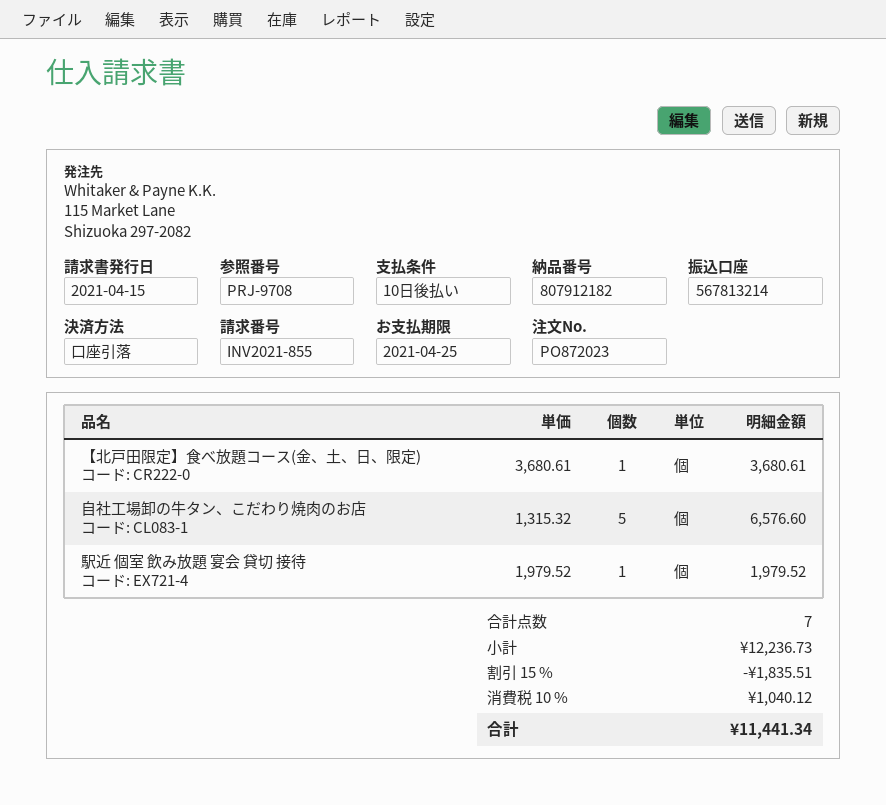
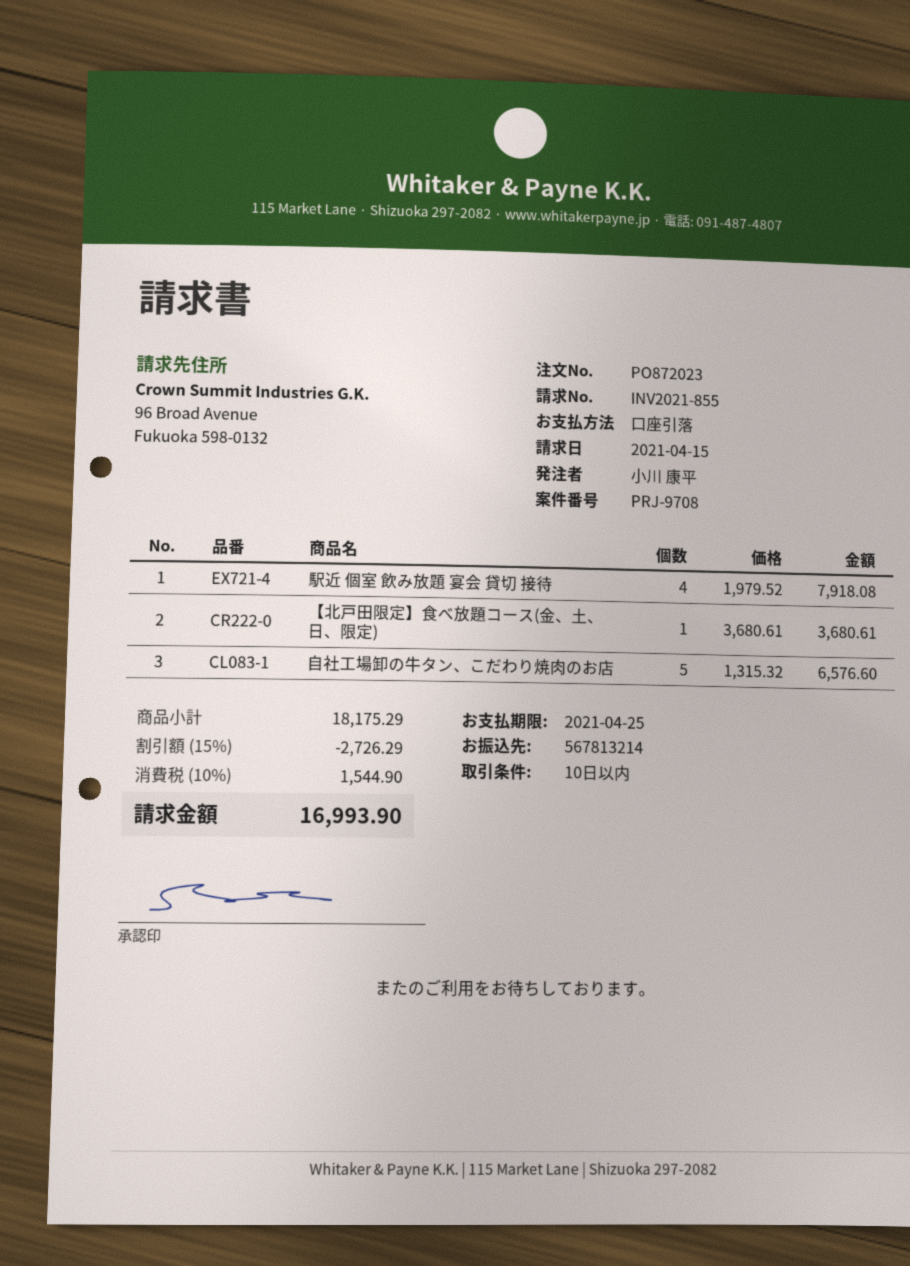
駅近 個室 飲み放題 宴会 貸切 接待: 1 x 1979.52 = 1979.52 -> 4 x 1979.52 = 7918.08
subtotal: 12236.73 -> 18175.29
discount: 15% = 1835.51 -> 15% = 2726.29
tax: 10% = 1040.12 -> 10% = 1544.90
total: 11441.34 -> 16993.90

